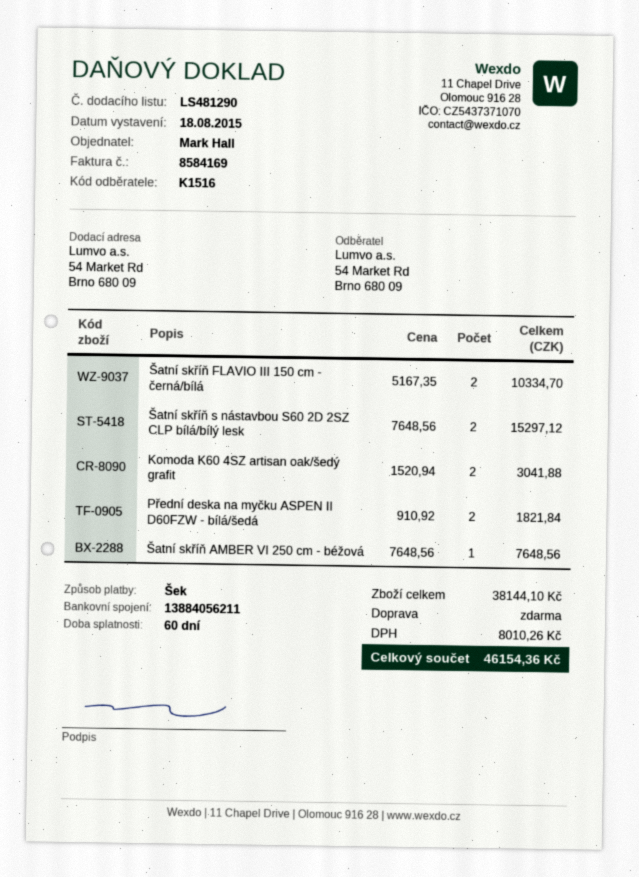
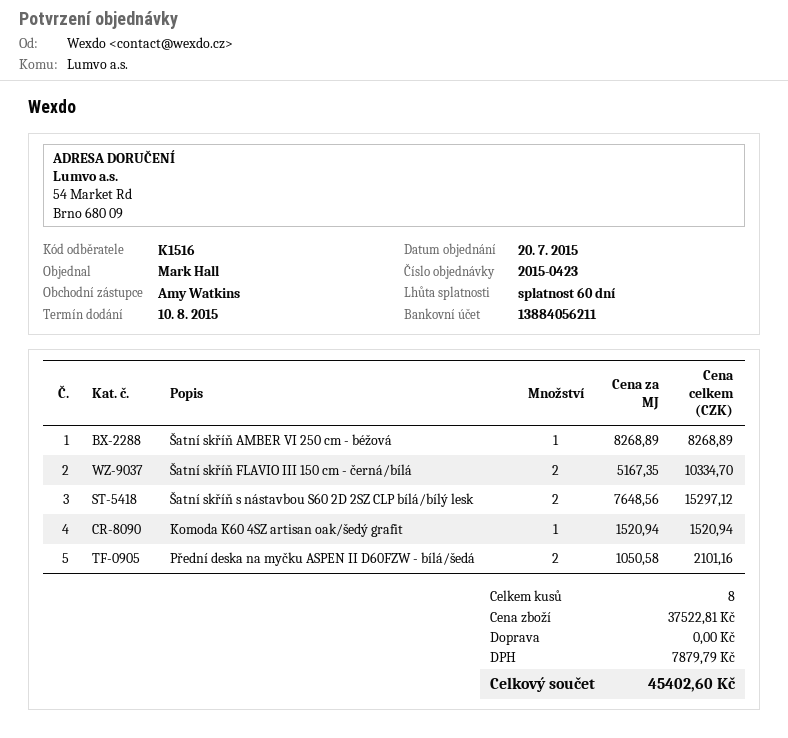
Komoda K60 4SZ artisan oak/šedý grafit: 2 x 1520.94 = 3041.88 -> 1 x 1520.94 = 1520.94
Přední deska na myčku ASPEN II D60FZW - bílá/šedá: 2 x 910.92 = 1821.84 -> 2 x 1050.58 = 2101.16
Šatní skříň AMBER VI 250 cm - béžová: 1 x 7648.56 = 7648.56 -> 1 x 8268.89 = 8268.89
subtotal: 38144.10 -> 37522.81
tax: 8010.26 -> 7879.79
total: 46154.36 -> 45402.60

